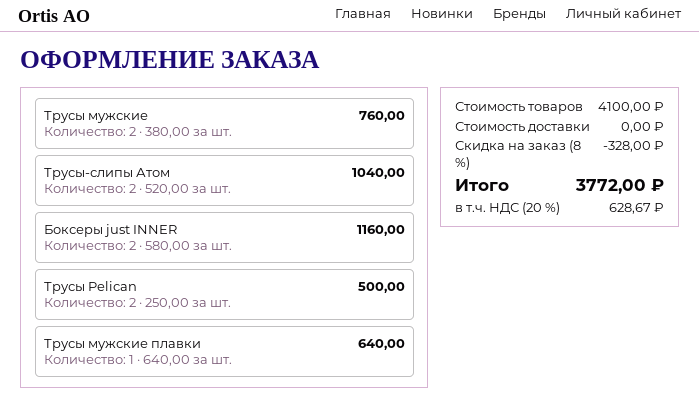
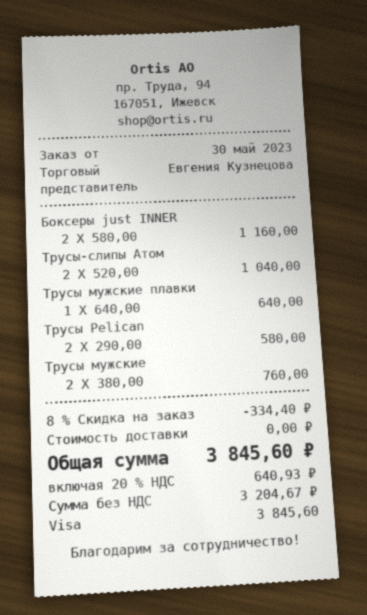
Трусы Pelican: 2 x 250.00 = 500.00 -> 2 x 290.00 = 580.00
discount: 8% = 328.00 -> 8% = 334.40
tax: 20% = 628.67 -> 20% = 640.93
total: 3772.00 -> 3845.60

